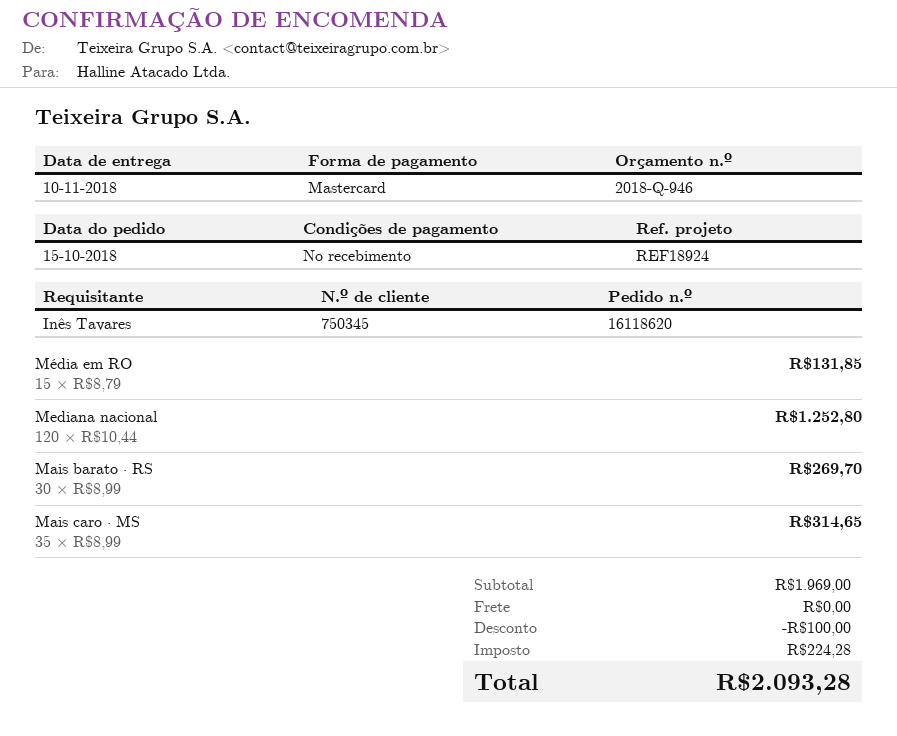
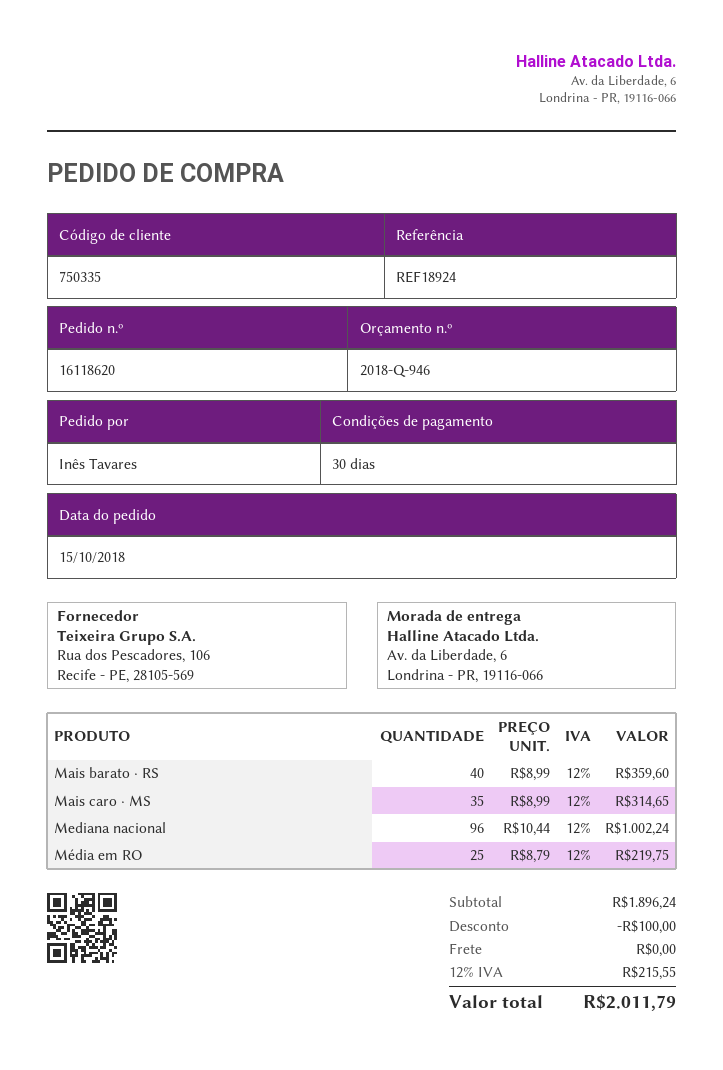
payment terms: on receipt -> 30 days
customer number: 750345 -> 750335
Média em RO: 15 x 8.79 = 131.85 -> 25 x 8.79 = 219.75
Mediana nacional: 120 x 10.44 = 1252.80 -> 96 x 10.44 = 1002.24
Mais barato · RS: 30 x 8.99 = 269.70 -> 40 x 8.99 = 359.60
subtotal: 1969.00 -> 1896.24
tax: 224.28 -> 215.55
total: 2093.28 -> 2011.79

